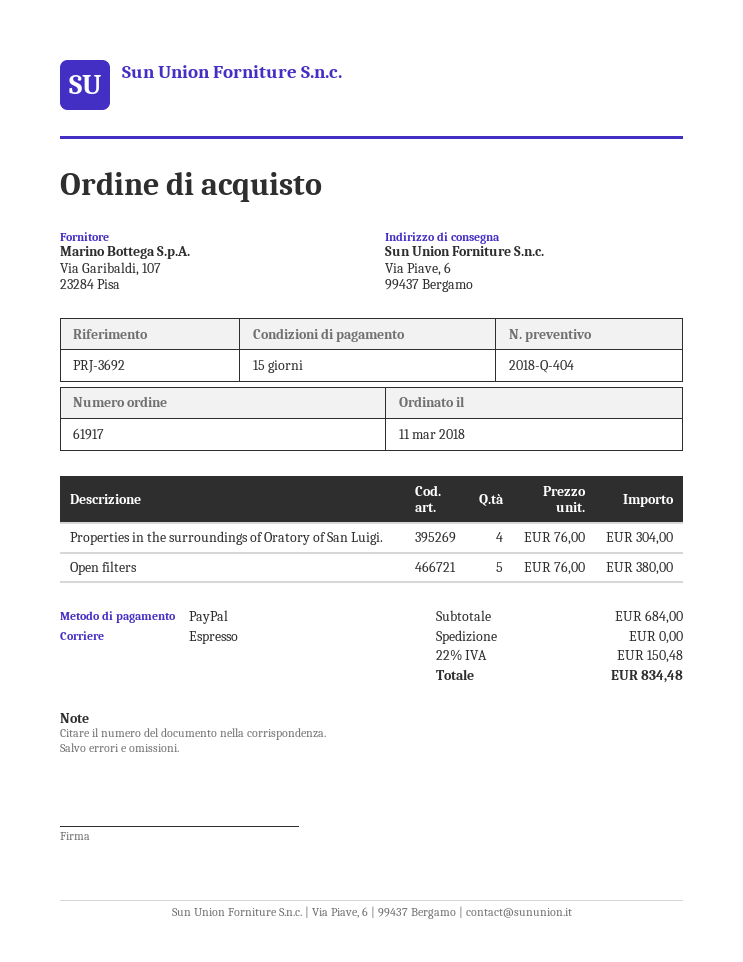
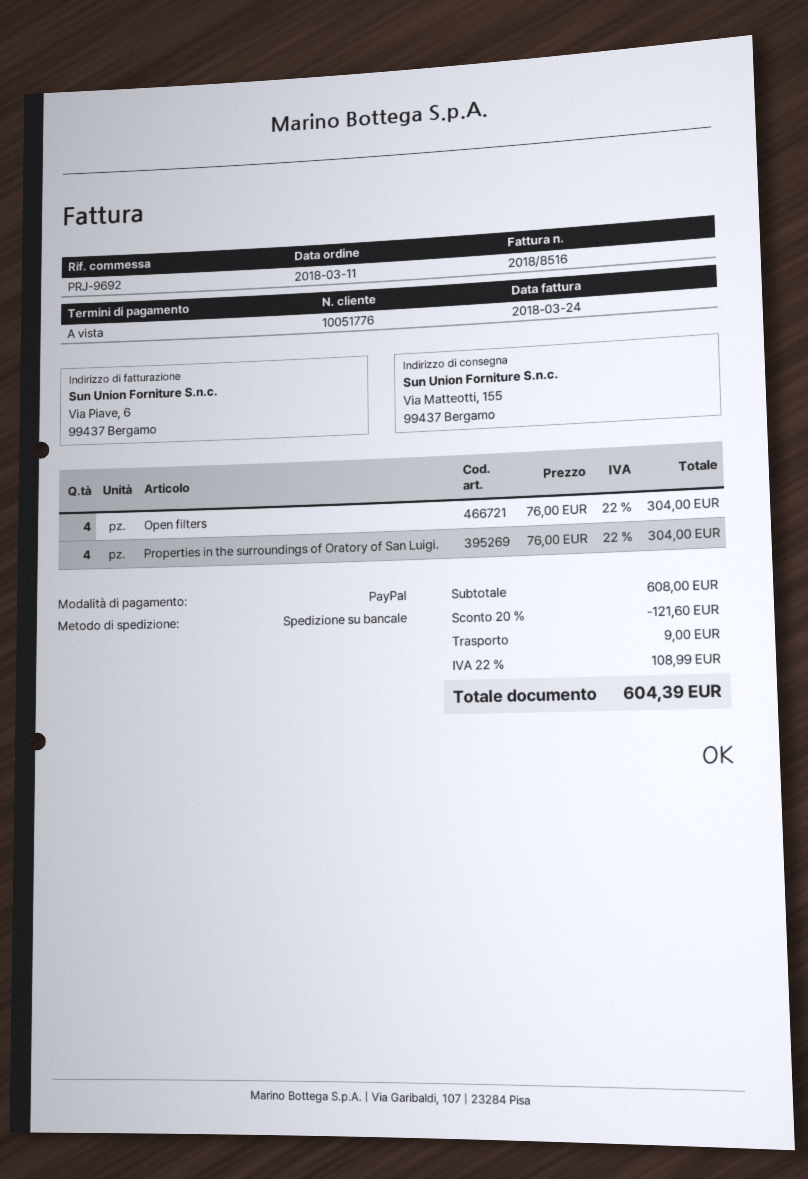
payment terms: 15 days -> on receipt
reference: PRJ-3692 -> PRJ-9692
shipping method: express -> pallet freight
ship to: Via Piave, 6, 99437 Bergamo -> Via Matteotti, 155, 99437 Bergamo
Open filters: 5 x 76.00 = 380.00 -> 4 x 76.00 = 304.00
subtotal: 684.00 -> 608.00
discount: none -> 20% = 121.60
shipping: 0.00 -> 9.00
tax: 22% = 150.48 -> 22% = 108.99
total: 834.48 -> 604.39

